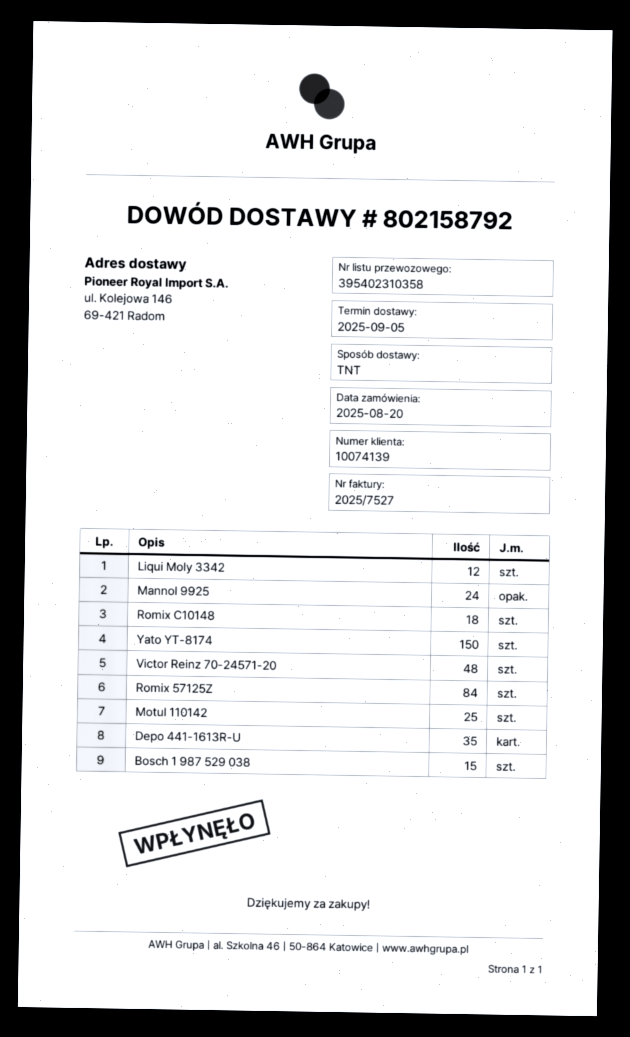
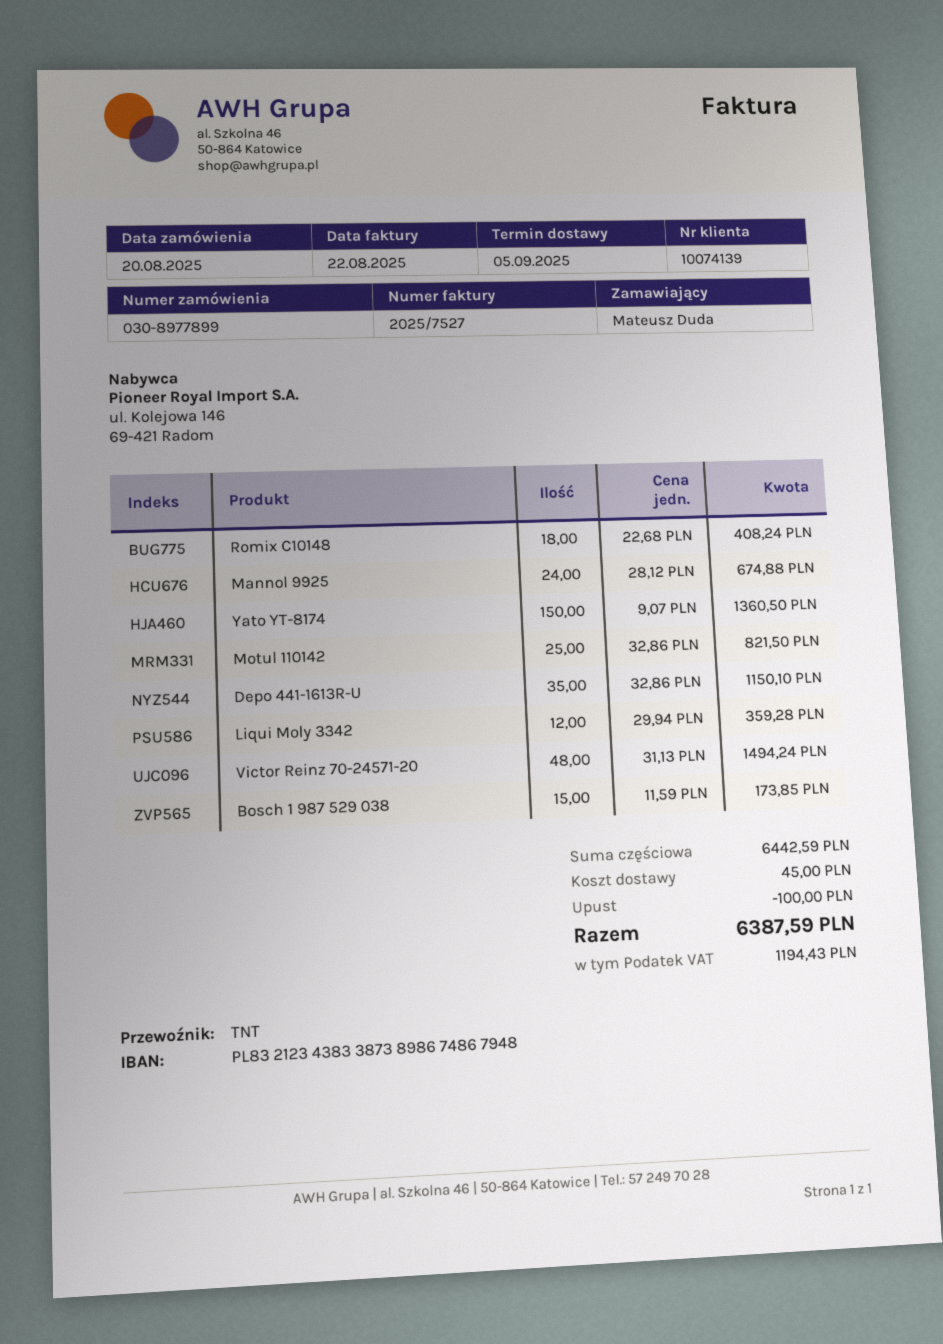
Romix 57125Z: 84 -> none

